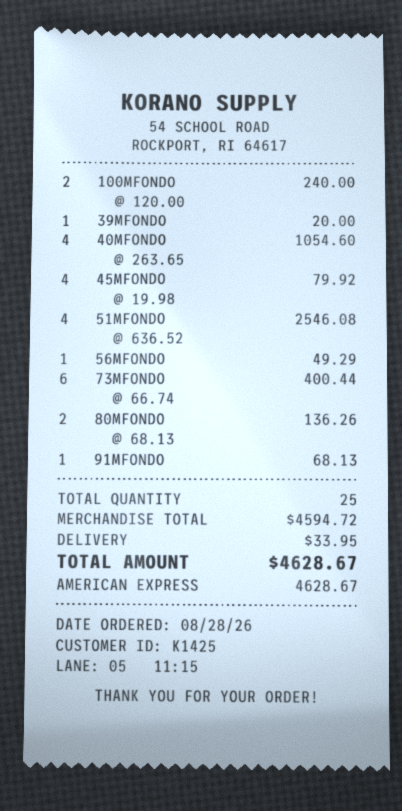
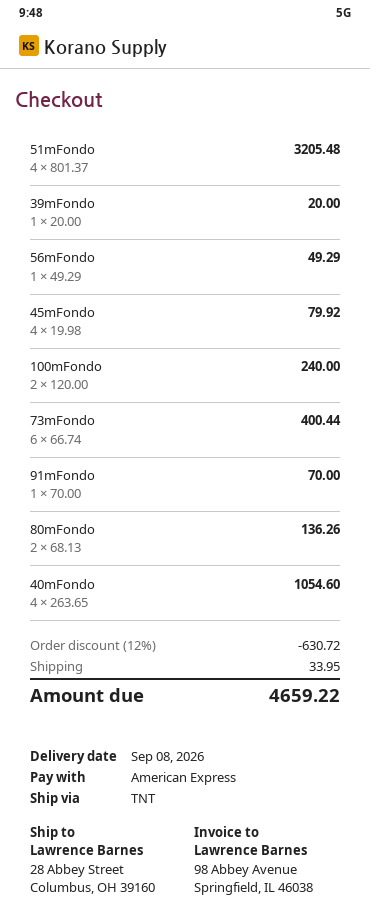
51MFONDO: 4 x 636.52 = 2546.08 -> 4 x 801.37 = 3205.48
91MFONDO: 1 x 68.13 = 68.13 -> 1 x 70.00 = 70.00
discount: none -> 12% = 630.72
total: 4628.67 -> 4659.22

